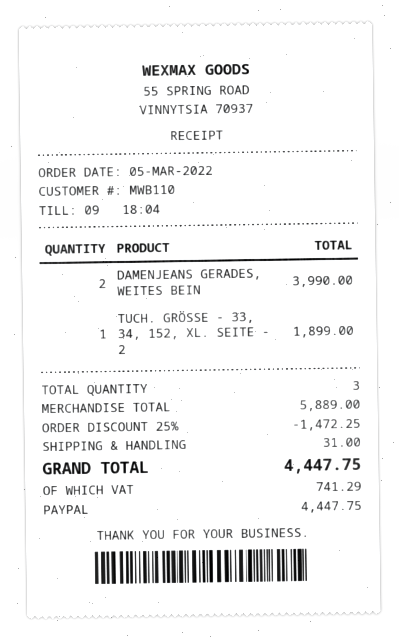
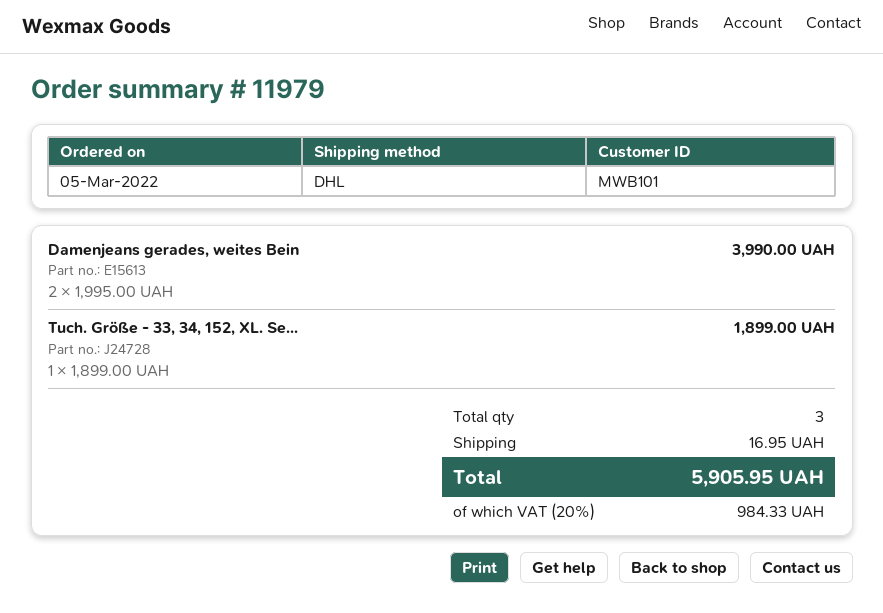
customer number: MWB110 -> MWB101
discount: 25% = 1472.25 -> none
shipping: 31.00 -> 16.95
tax: 741.29 -> 984.33
total: 4447.75 -> 5905.95

